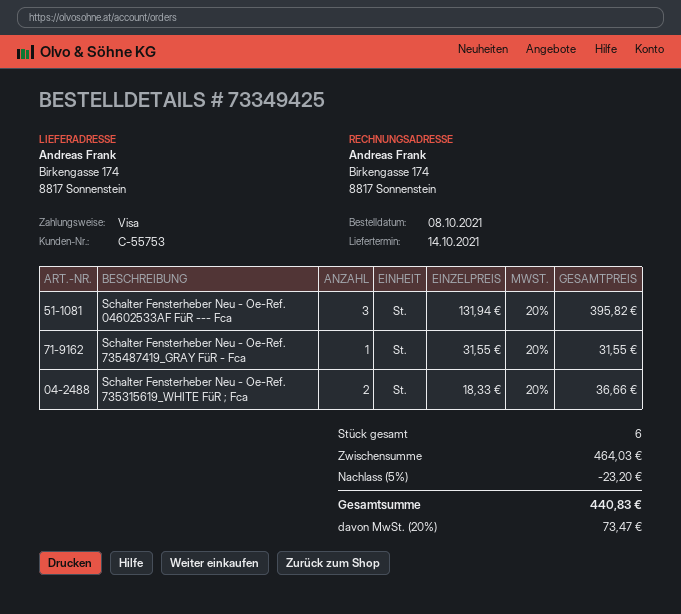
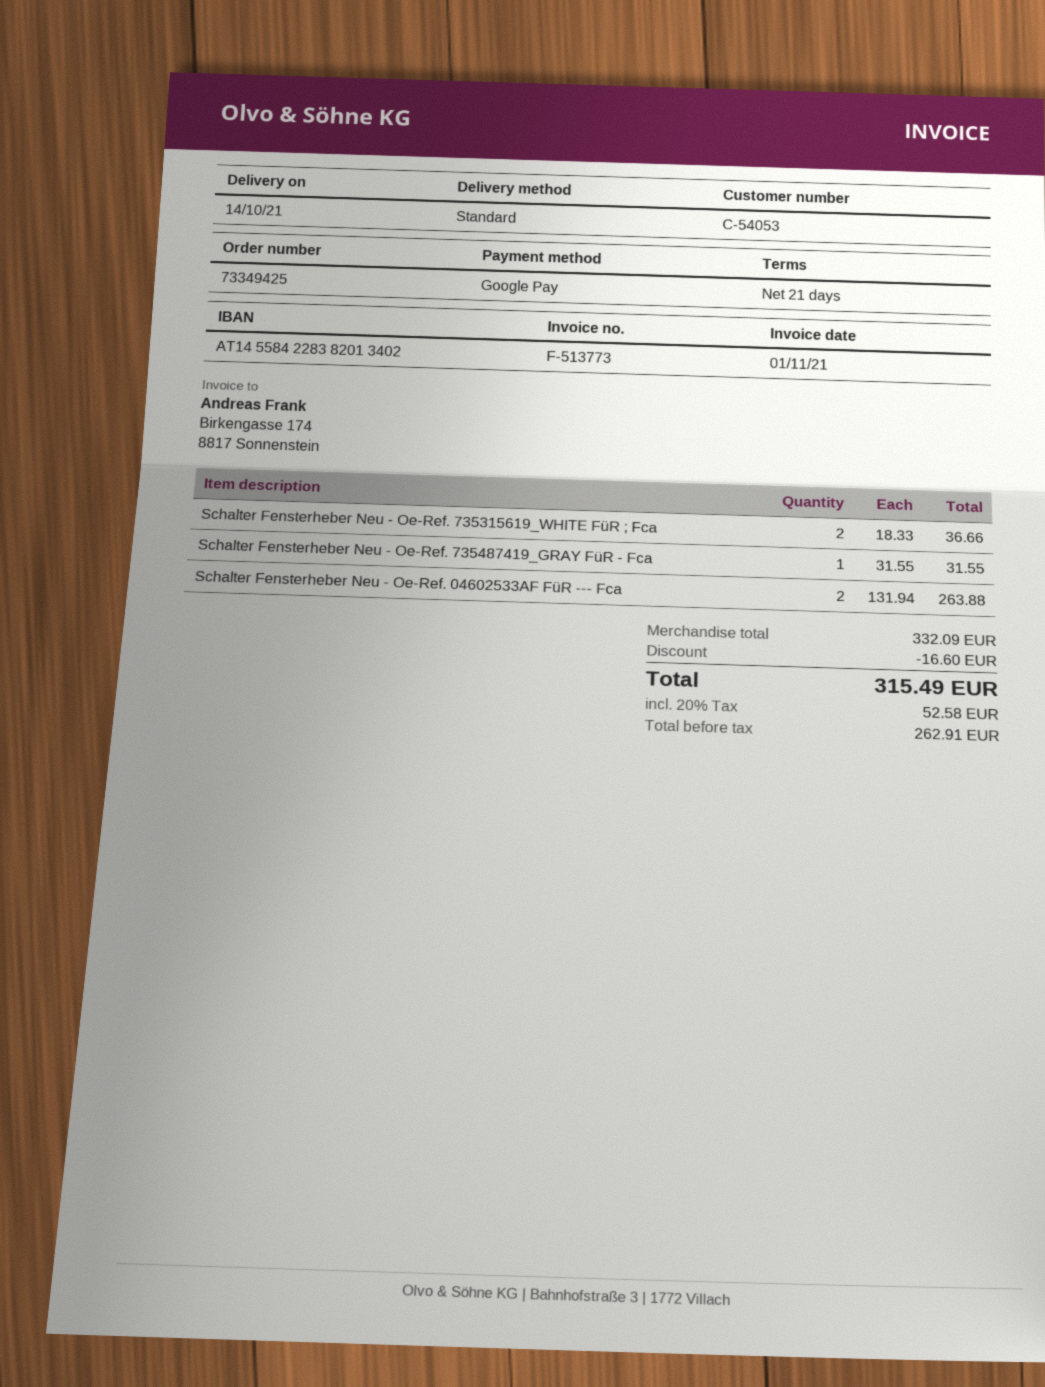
customer number: C-55753 -> C-54053
payment method: Visa -> Google Pay
Schalter Fensterheber Neu - Oe-Ref. 04602533AF FüR --- Fca: 3 x 131.94 = 395.82 -> 2 x 131.94 = 263.88
subtotal: 464.03 -> 332.09
discount: 23.20 -> 16.60
tax: 20% = 73.47 -> 20% = 52.58
total: 440.83 -> 315.49

